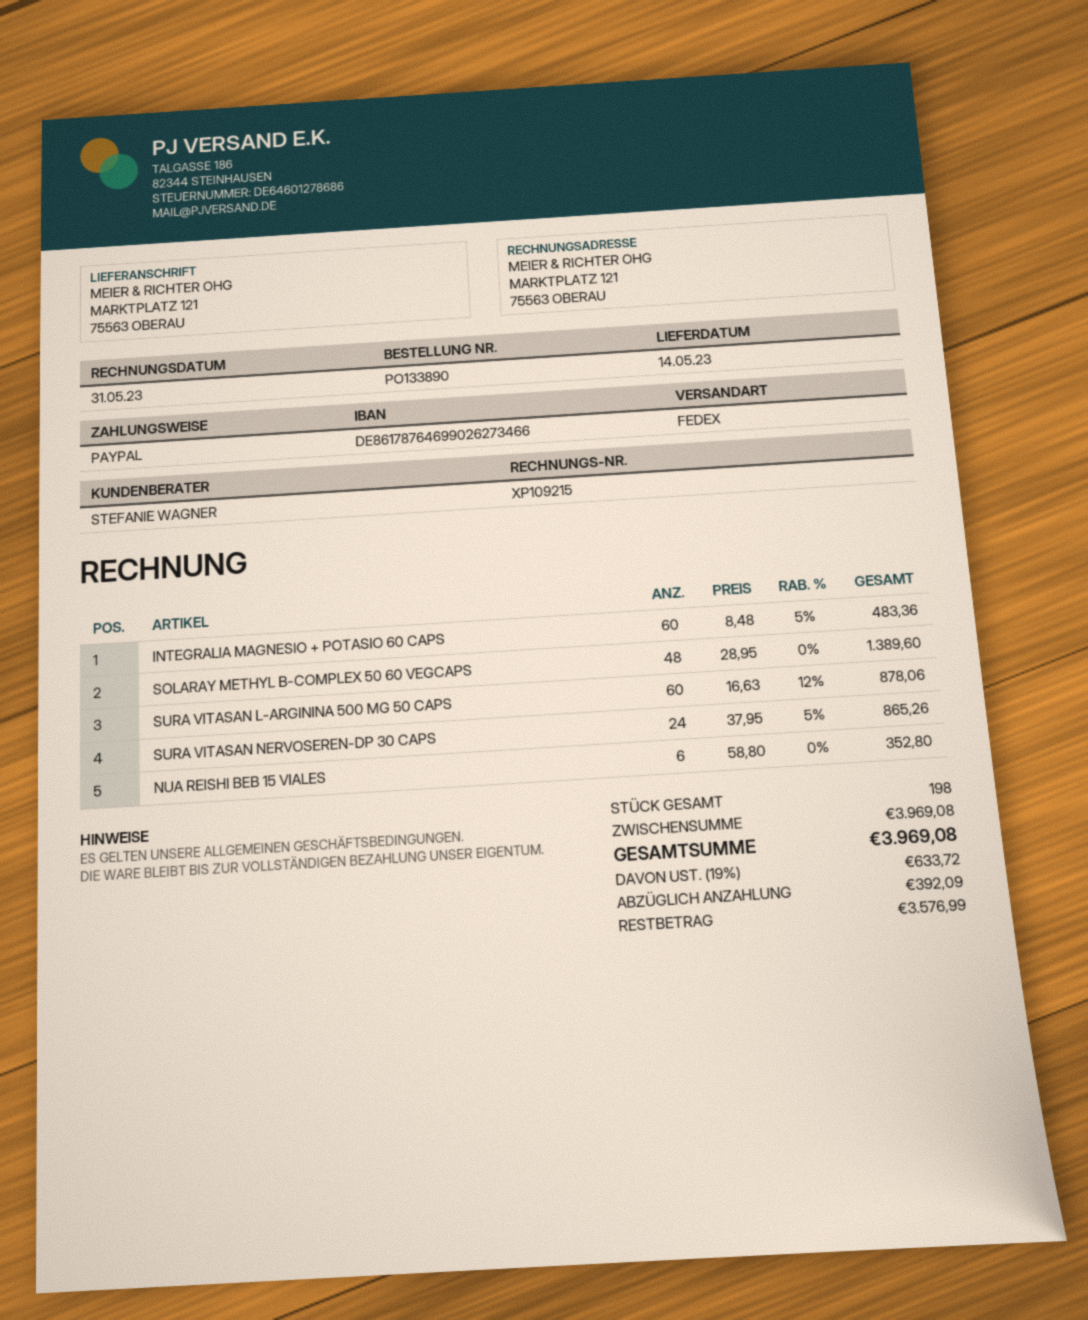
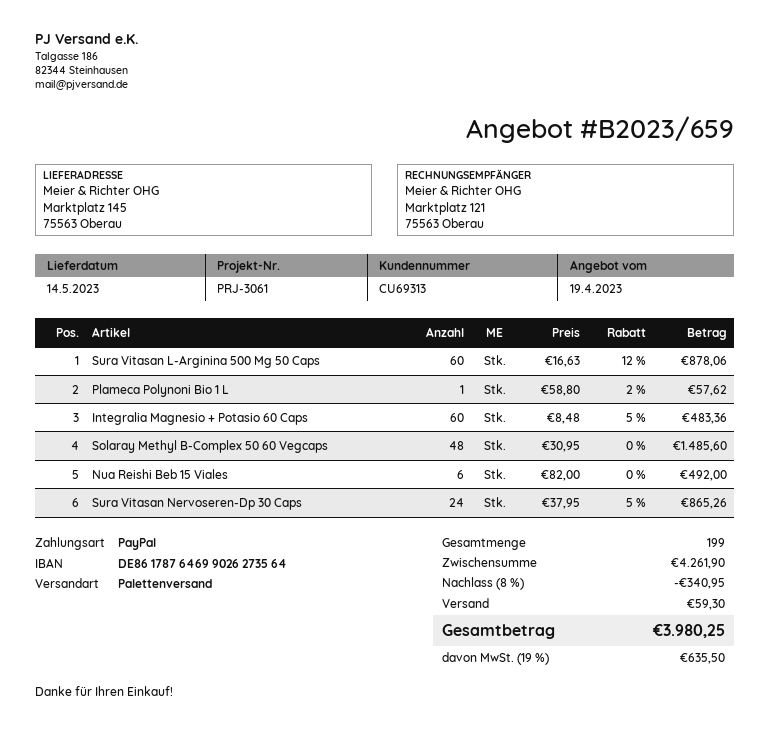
bank account: DE86178764699026273466 -> DE86178764699026273564
shipping method: FedEx -> pallet freight
ship to: MARKTPLATZ 121, 75563 OBERAU -> Marktplatz 145, 75563 Oberau
SOLARAY METHYL B-COMPLEX 50 60 VEGCAPS: 48 x 28.95 = 1389.60 -> 48 x 30.95 = 1485.60
NUA REISHI BEB 15 VIALES: 6 x 58.80 = 352.80 -> 6 x 82.00 = 492.00
Plameca Polynoni Bio 1 L: none -> 1 x 58.80 - 2% = 57.62
total quantity: 198 -> 199
subtotal: 3969.08 -> 4261.90
discount: none -> 8% = 340.95
shipping: none -> 59.30
tax: 19% = 633.72 -> 19% = 635.50
total: 3969.08 -> 3980.25

